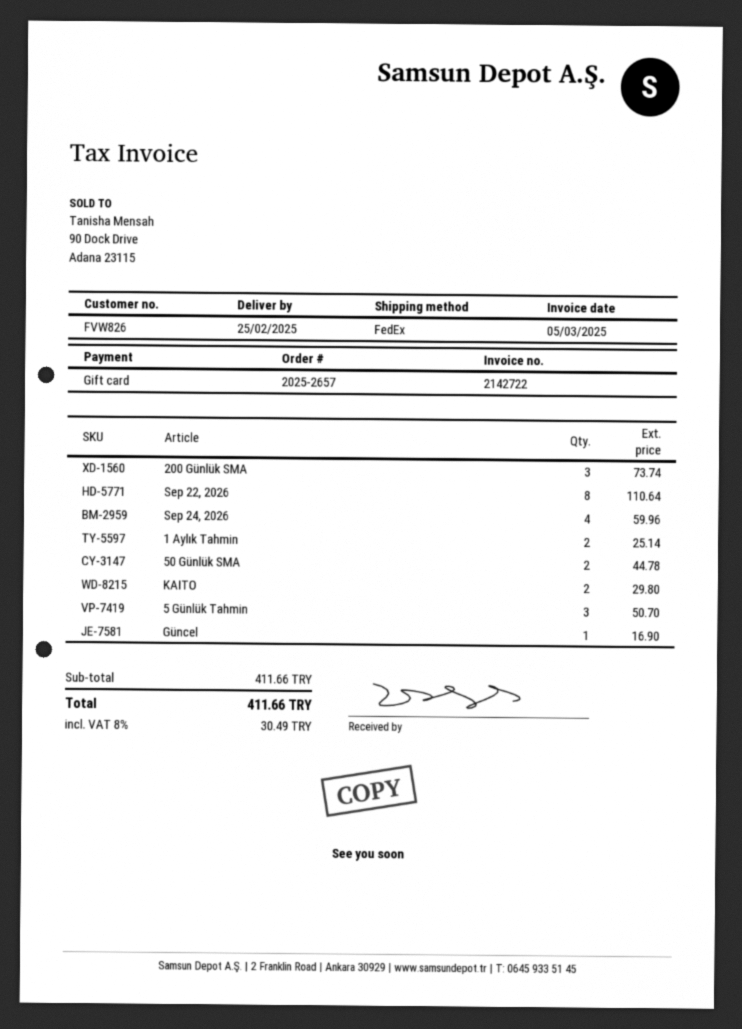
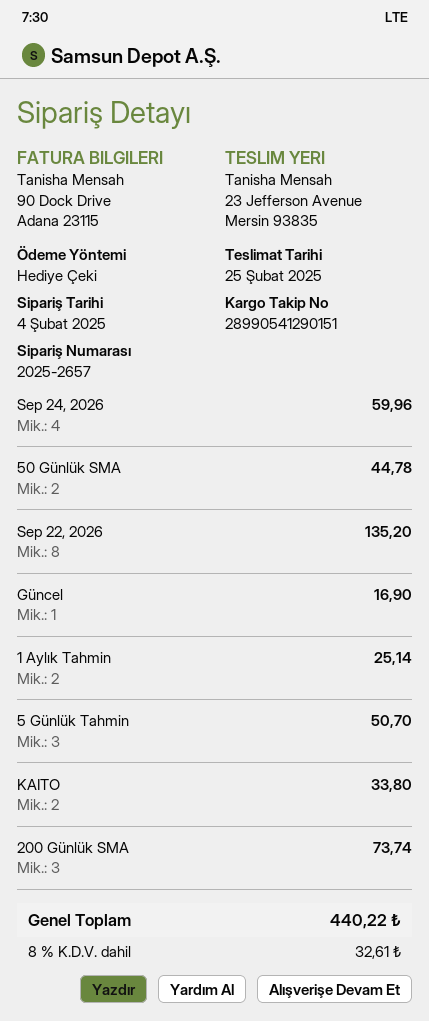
Sep 22, 2026: 8 for 110.64 -> 8 for 135.20
KAITO: 2 for 29.80 -> 2 for 33.80
tax: 8% = 30.49 -> 8% = 32.61
total: 411.66 -> 440.22

